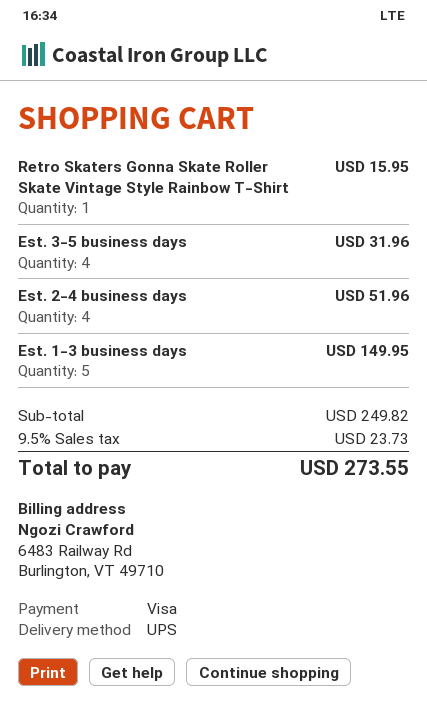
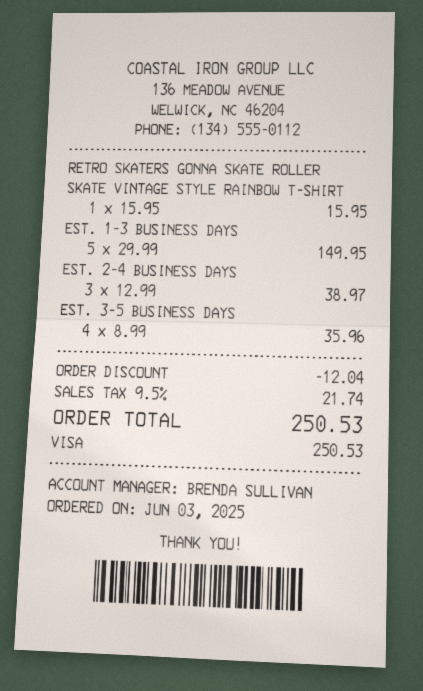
Est. 3-5 business days: 4 for 31.96 -> 4 for 35.96
Est. 2-4 business days: 4 for 51.96 -> 3 for 38.97
discount: none -> 12.04
tax: 9.5% = 23.73 -> 9.5% = 21.74
total: 273.55 -> 250.53

